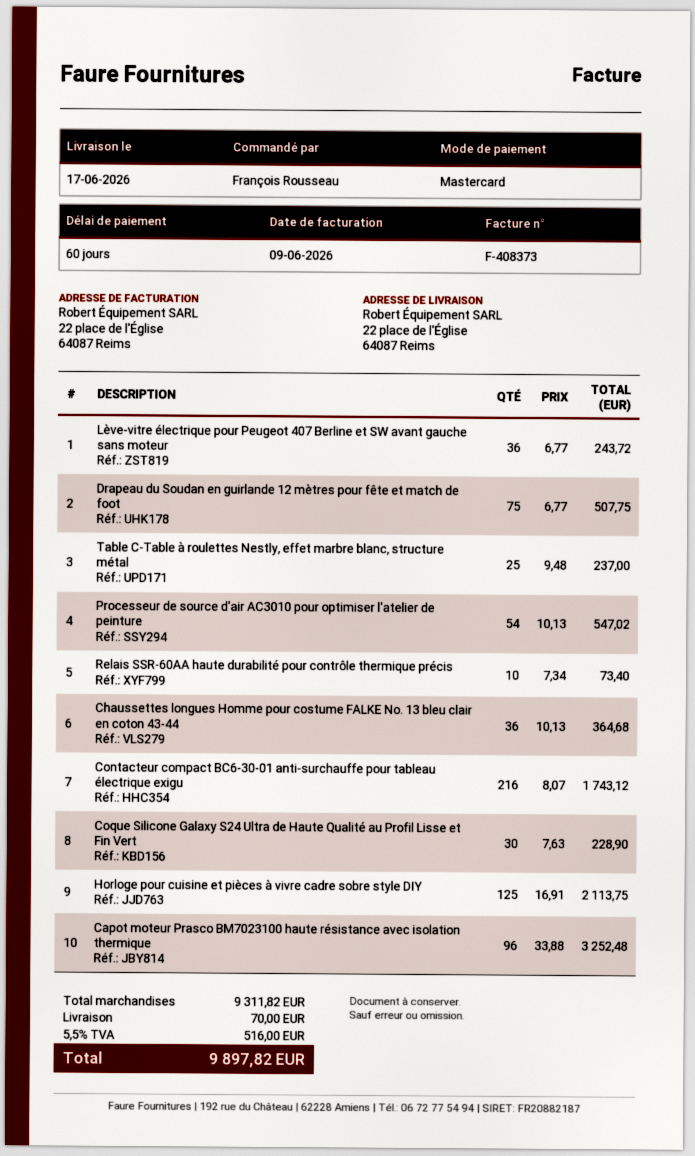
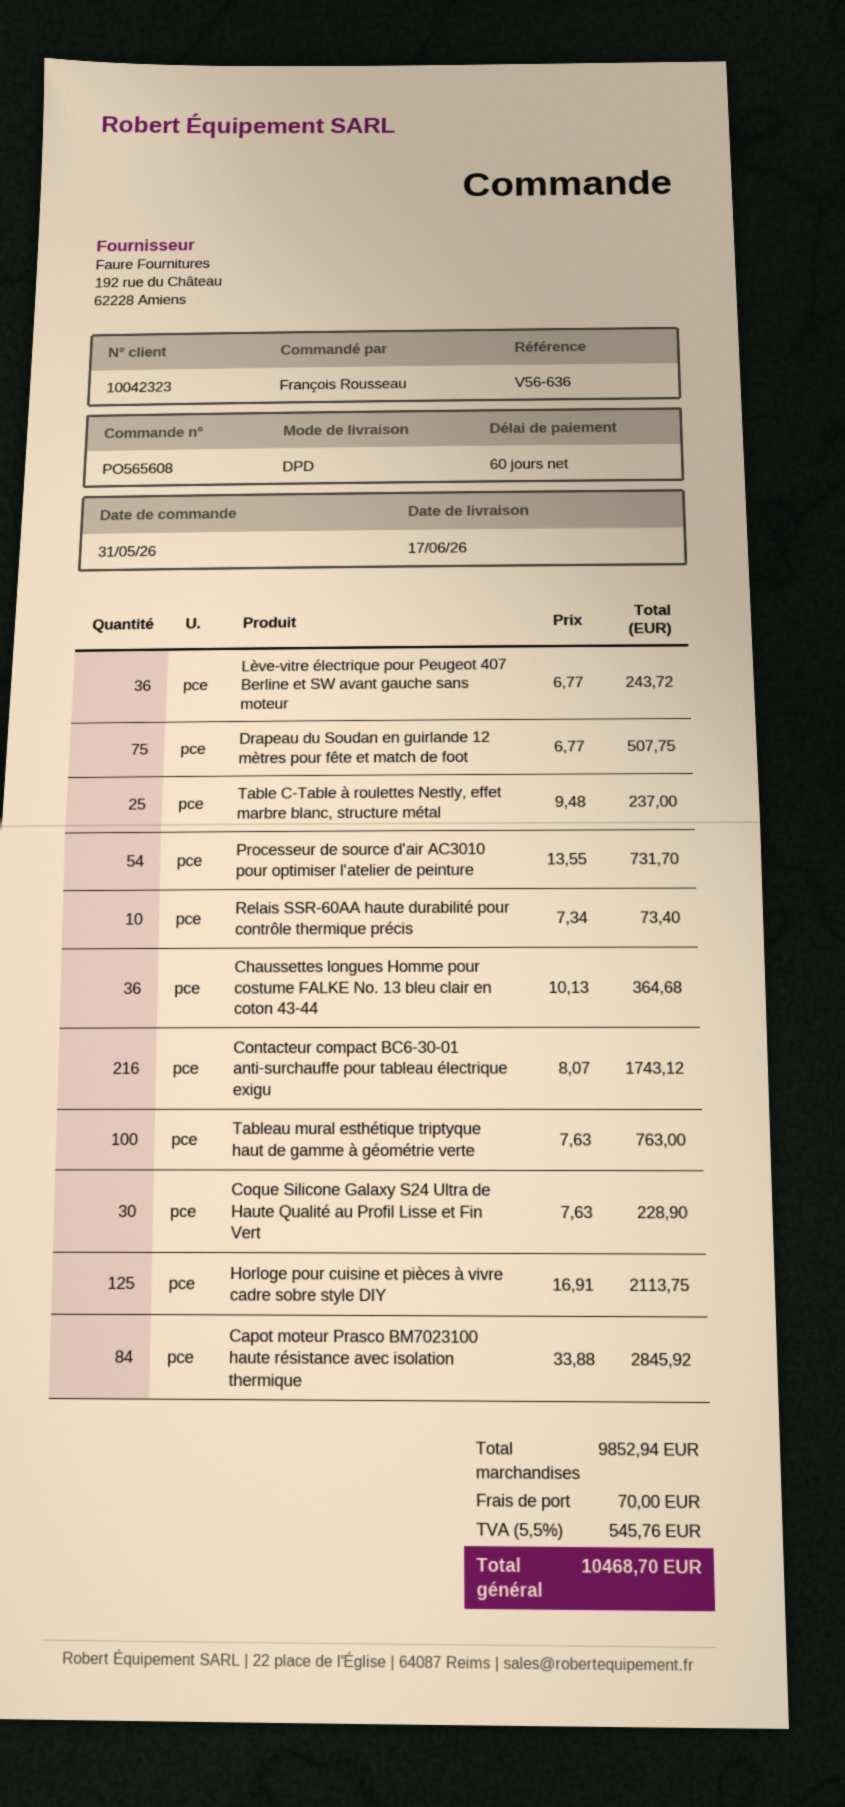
Processeur de source d'air AC3010 pour optimiser l'atelier de peinture: 54 x 10.13 = 547.02 -> 54 x 13.55 = 731.70
Capot moteur Prasco BM7023100 haute résistance avec isolation thermique: 96 x 33.88 = 3252.48 -> 84 x 33.88 = 2845.92
Tableau mural esthétique triptyque haut de gamme à géométrie verte: none -> 100 x 7.63 = 763.00
subtotal: 9311.82 -> 9852.94
tax: 5.5% = 516.00 -> 5.5% = 545.76
total: 9897.82 -> 10468.70

